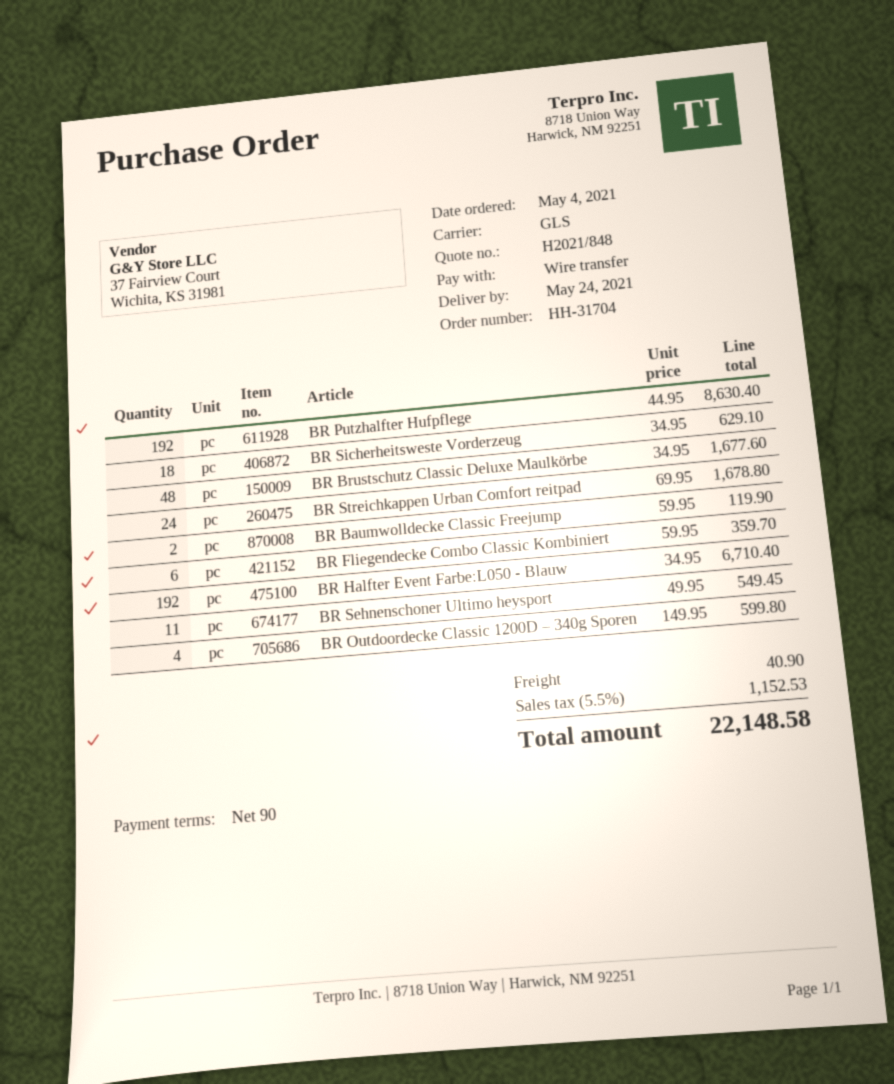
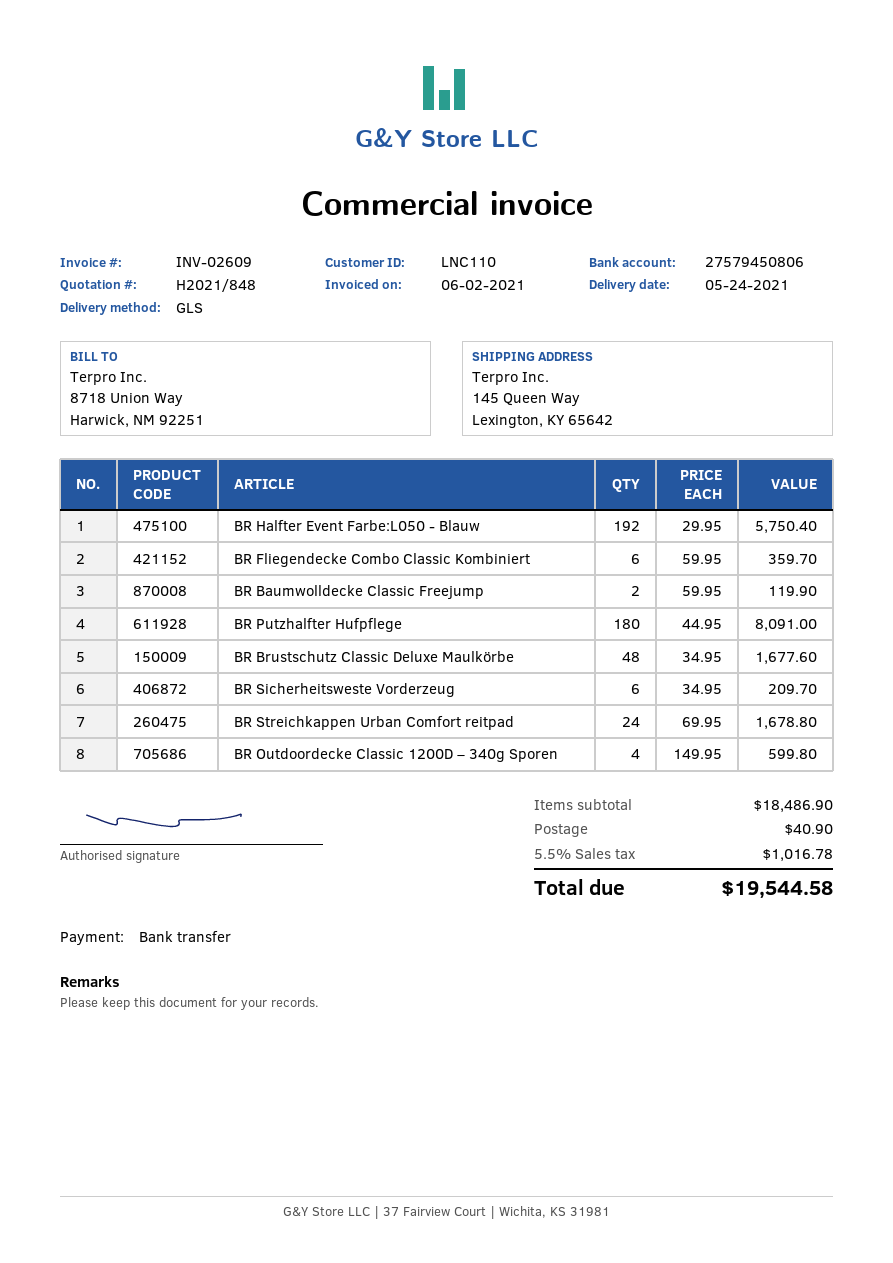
BR Putzhalfter Hufpflege: 192 x 44.95 = 8630.40 -> 180 x 44.95 = 8091.00
BR Sicherheitsweste Vorderzeug: 18 x 34.95 = 629.10 -> 6 x 34.95 = 209.70
BR Halfter Event Farbe:L050 - Blauw: 192 x 34.95 = 6710.40 -> 192 x 29.95 = 5750.40
BR Sehnenschoner Ultimo heysport: 11 x 49.95 = 549.45 -> none
tax: 5.5% = 1152.53 -> 5.5% = 1016.78
total: 22148.58 -> 19544.58

